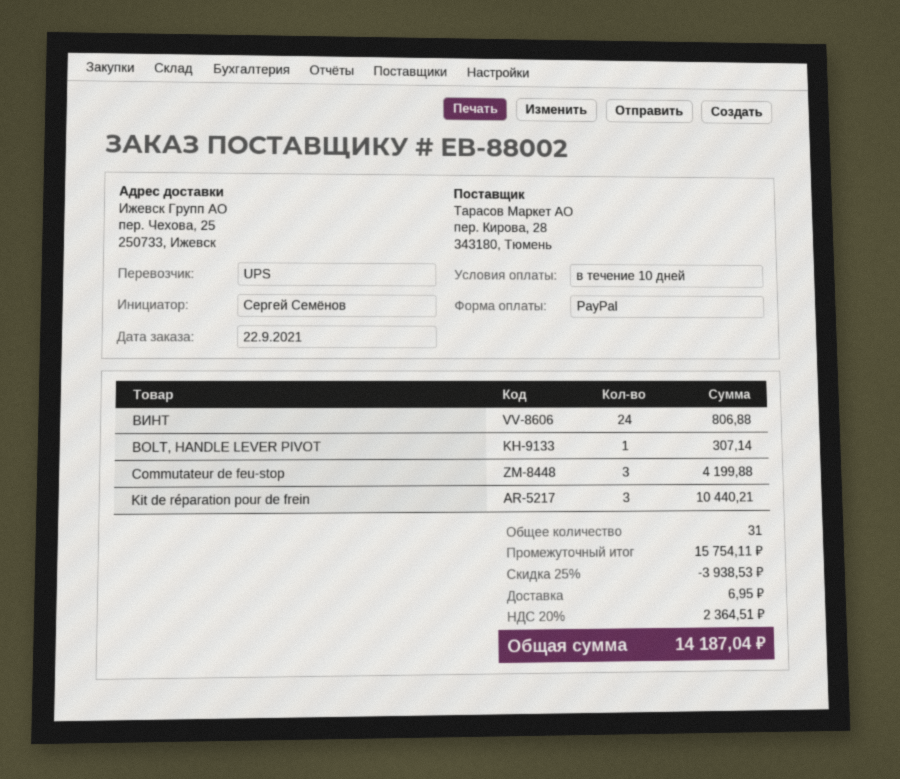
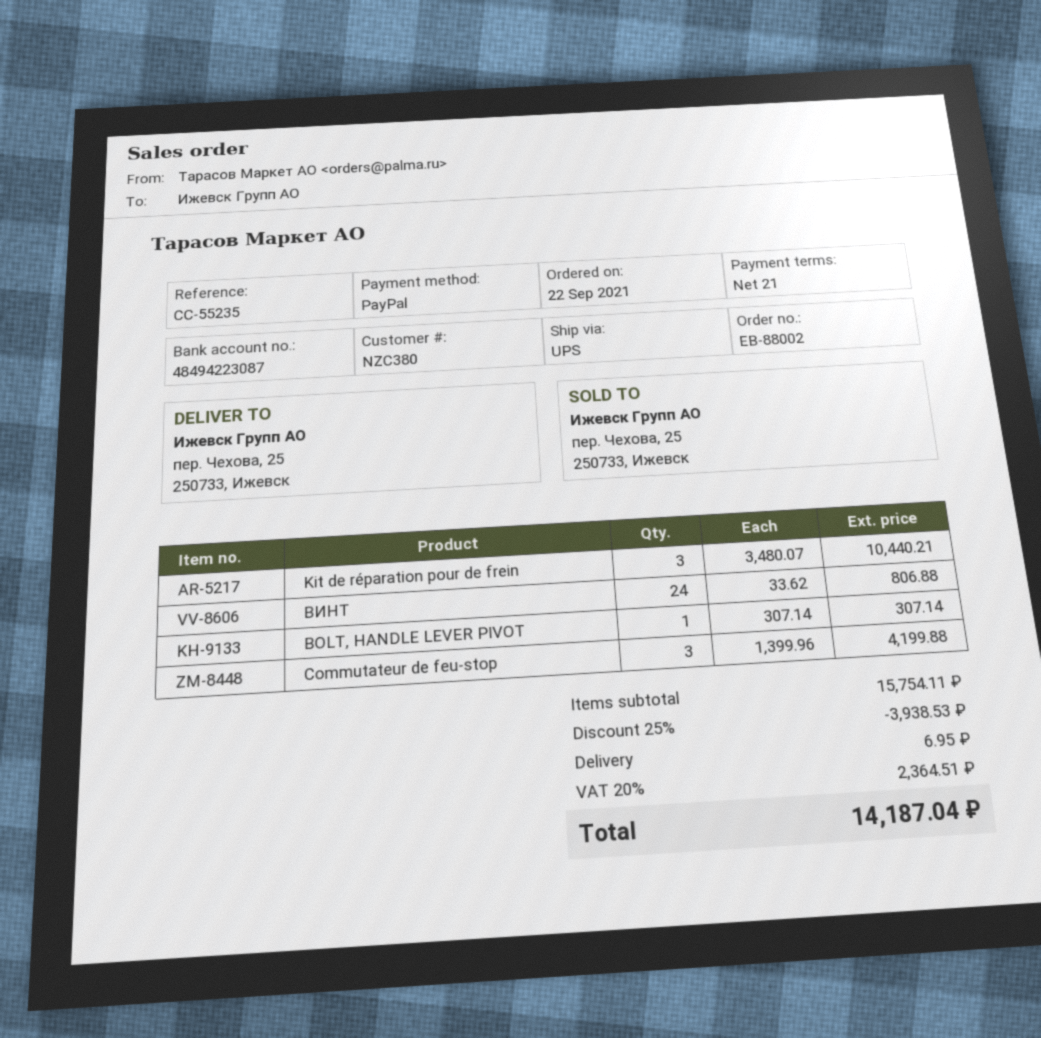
payment terms: 10 days -> 21 days

